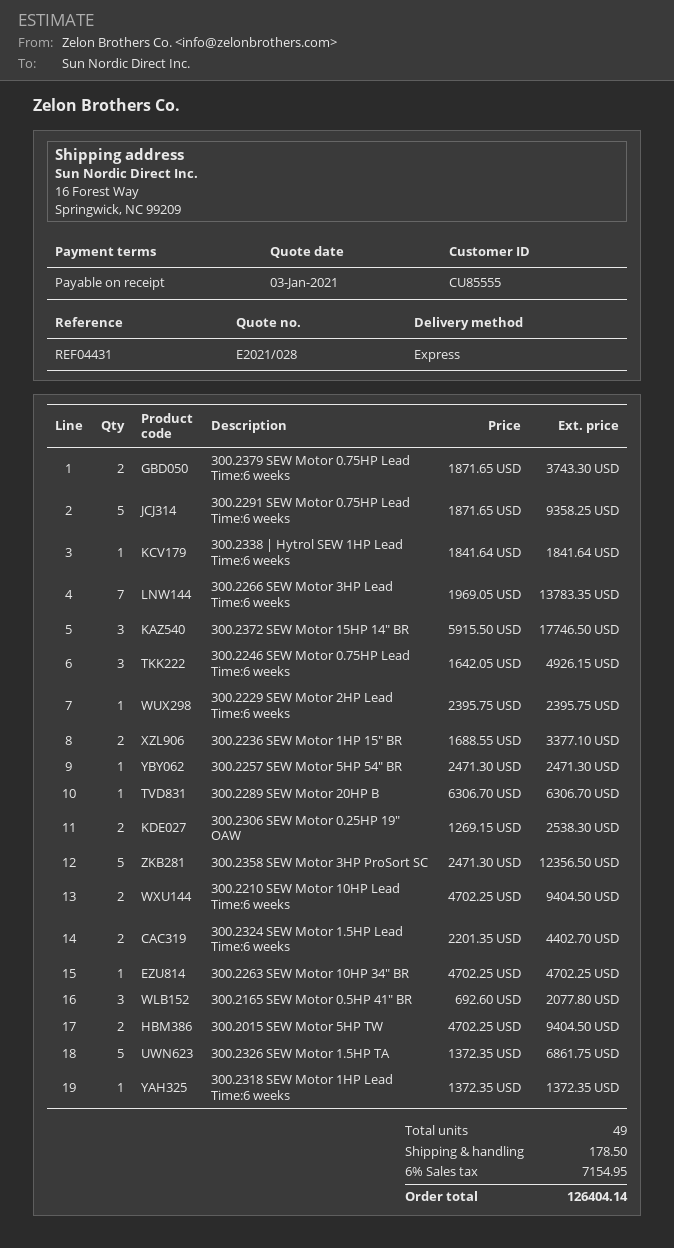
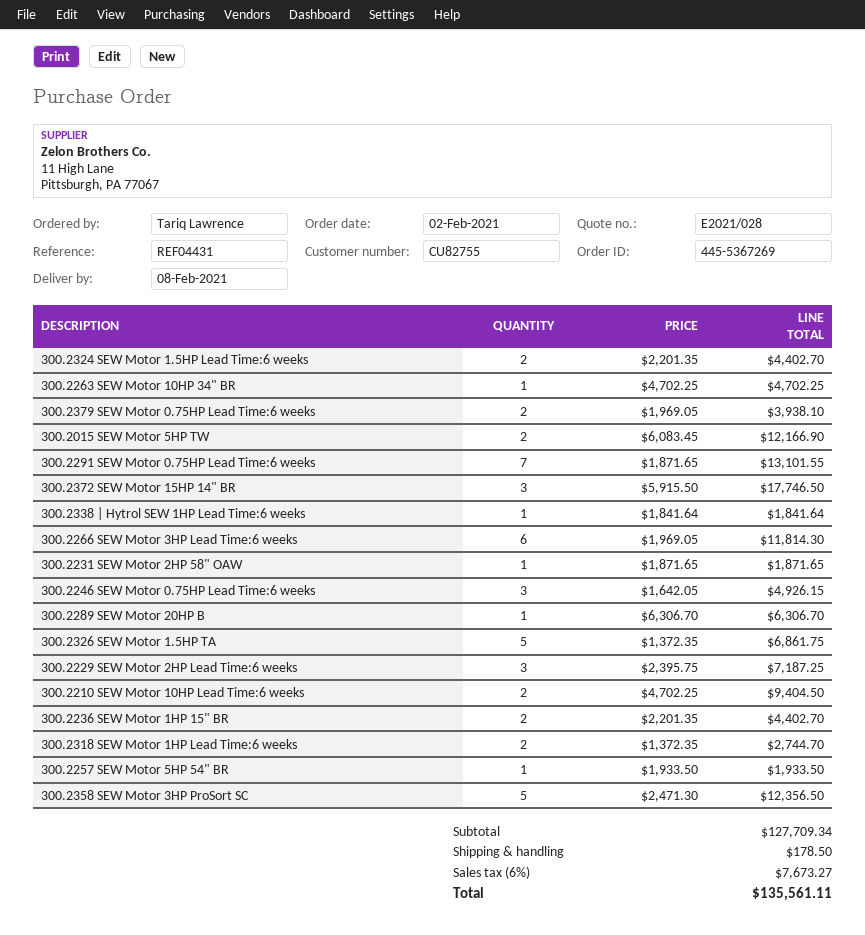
customer number: CU85555 -> CU82755
300.2379 SEW Motor 0.75HP Lead Time:6 weeks: 2 x 1871.65 = 3743.30 -> 2 x 1969.05 = 3938.10
300.2291 SEW Motor 0.75HP Lead Time:6 weeks: 5 x 1871.65 = 9358.25 -> 7 x 1871.65 = 13101.55
300.2266 SEW Motor 3HP Lead Time:6 weeks: 7 x 1969.05 = 13783.35 -> 6 x 1969.05 = 11814.30
300.2229 SEW Motor 2HP Lead Time:6 weeks: 1 x 2395.75 = 2395.75 -> 3 x 2395.75 = 7187.25
300.2236 SEW Motor 1HP 15" BR: 2 x 1688.55 = 3377.10 -> 2 x 2201.35 = 4402.70
300.2257 SEW Motor 5HP 54" BR: 1 x 2471.30 = 2471.30 -> 1 x 1933.50 = 1933.50
300.2306 SEW Motor 0.25HP 19" OAW: 2 x 1269.15 = 2538.30 -> none
300.2165 SEW Motor 0.5HP 41" BR: 3 x 692.60 = 2077.80 -> none
300.2015 SEW Motor 5HP TW: 2 x 4702.25 = 9404.50 -> 2 x 6083.45 = 12166.90
300.2318 SEW Motor 1HP Lead Time:6 weeks: 1 x 1372.35 = 1372.35 -> 2 x 1372.35 = 2744.70
300.2231 SEW Motor 2HP 58" OAW: none -> 1 x 1871.65 = 1871.65
tax: 6% = 7154.95 -> 6% = 7673.27
total: 126404.14 -> 135561.11

